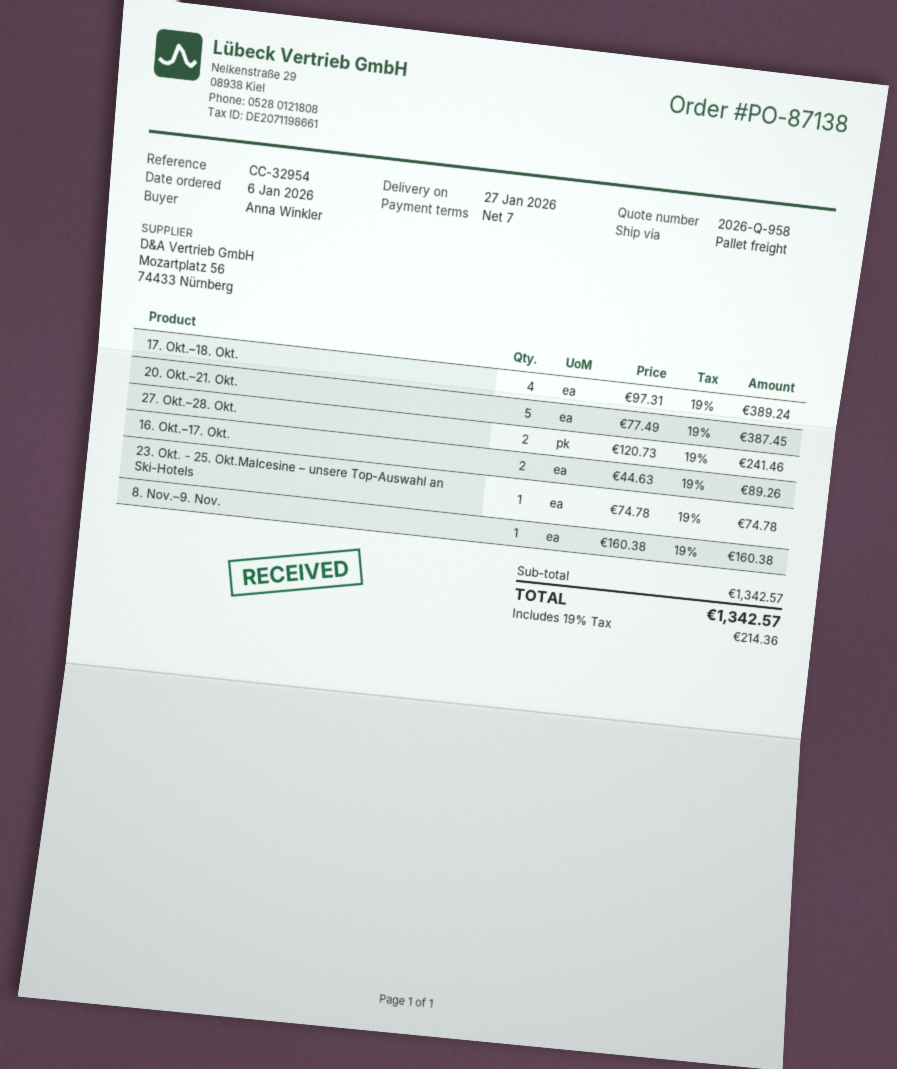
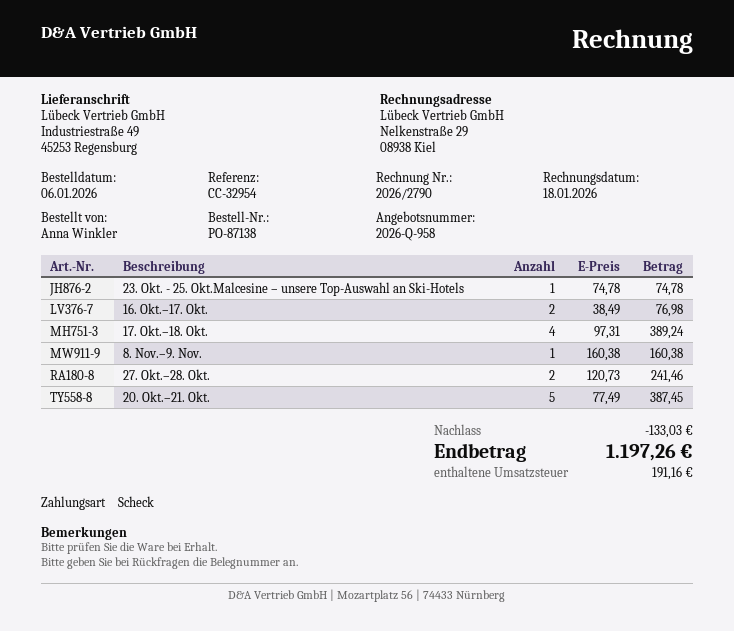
16. Okt.–17. Okt.: 2 x 44.63 = 89.26 -> 2 x 38.49 = 76.98
discount: none -> 133.03
tax: 214.36 -> 191.16
total: 1342.57 -> 1197.26

